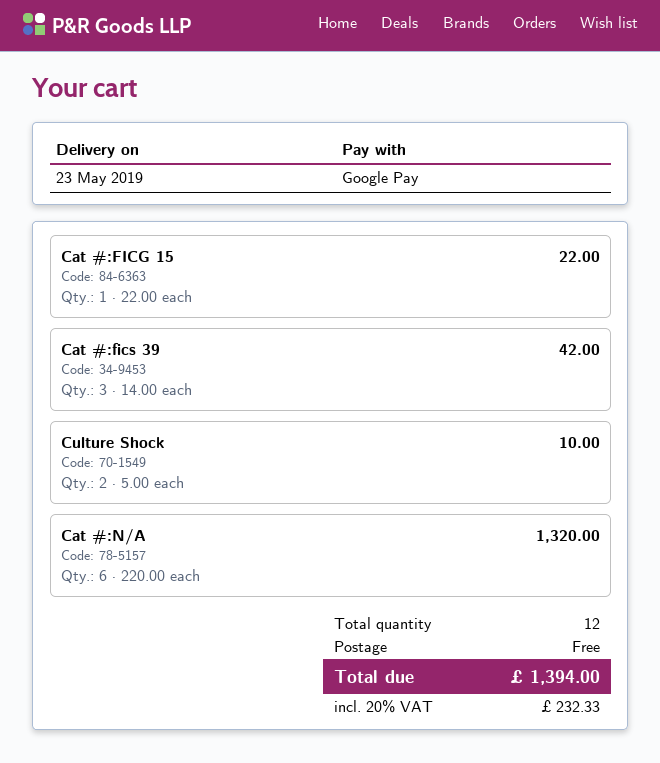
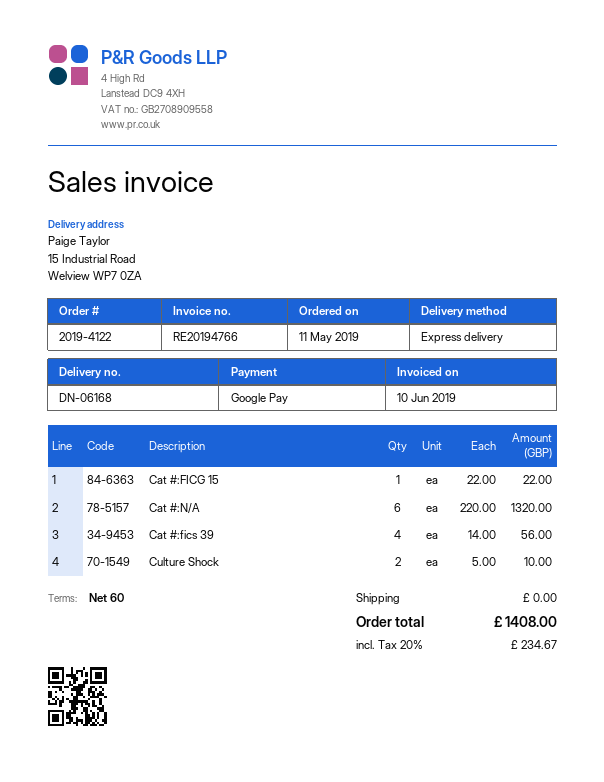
Cat #:fics 39: 3 x 14.00 = 42.00 -> 4 x 14.00 = 56.00
tax: 20% = 232.33 -> 20% = 234.67
total: 1394.00 -> 1408.00

